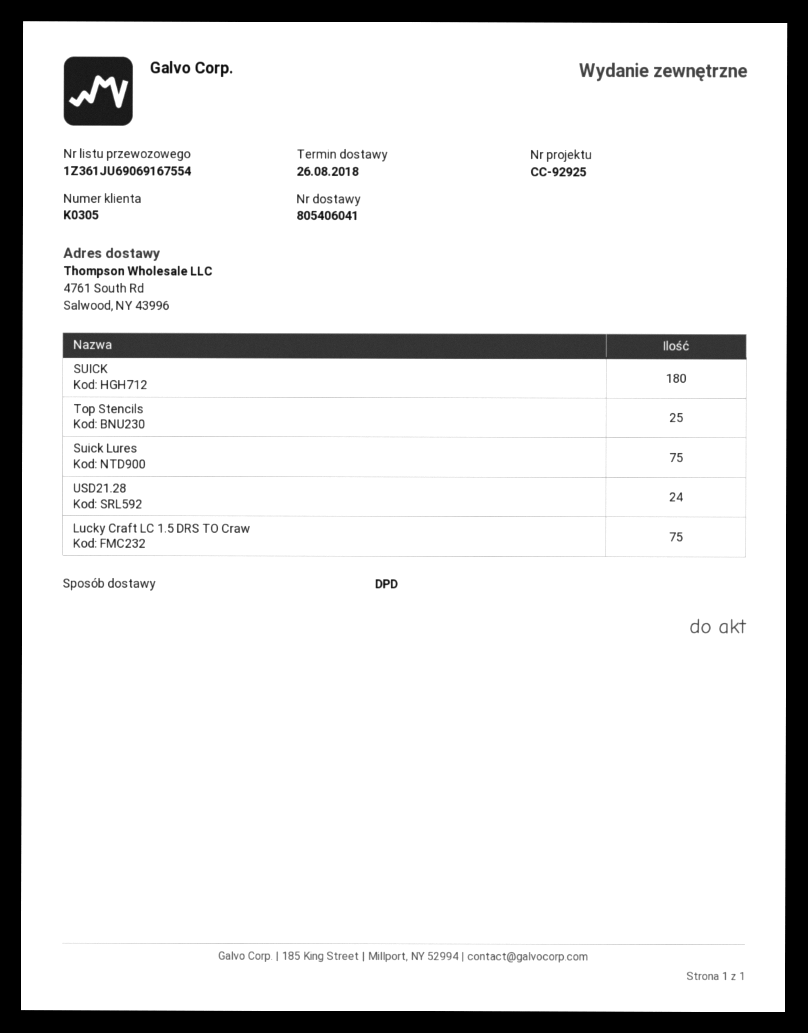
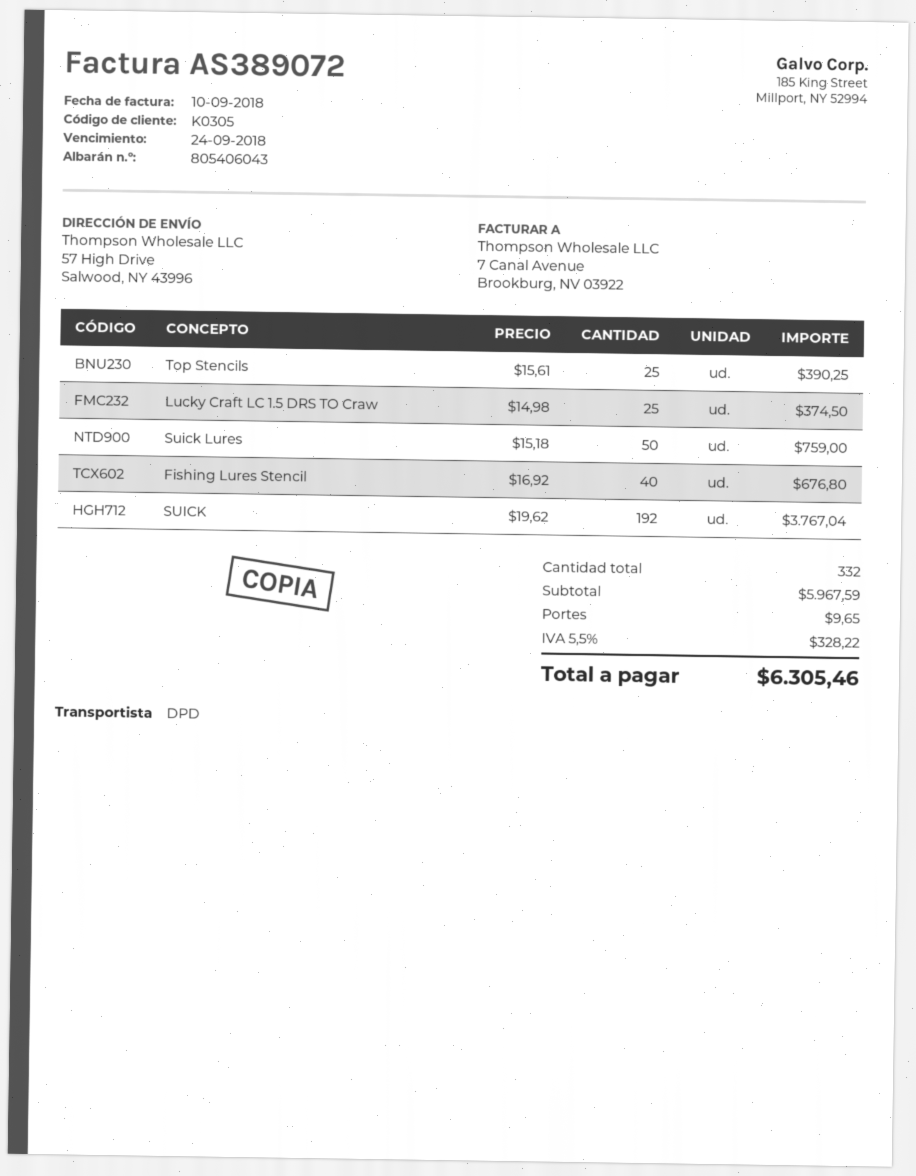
delivery note number: 805406041 -> 805406043
ship to: 4761 South Rd, Salwood, NY 43996 -> 57 High Drive, Salwood, NY 43996
SUICK: 180 -> 192
Suick Lures: 75 -> 50
USD21.28: 24 -> none
Lucky Craft LC 1.5 DRS TO Craw: 75 -> 25
Fishing Lures Stencil: none -> 40

